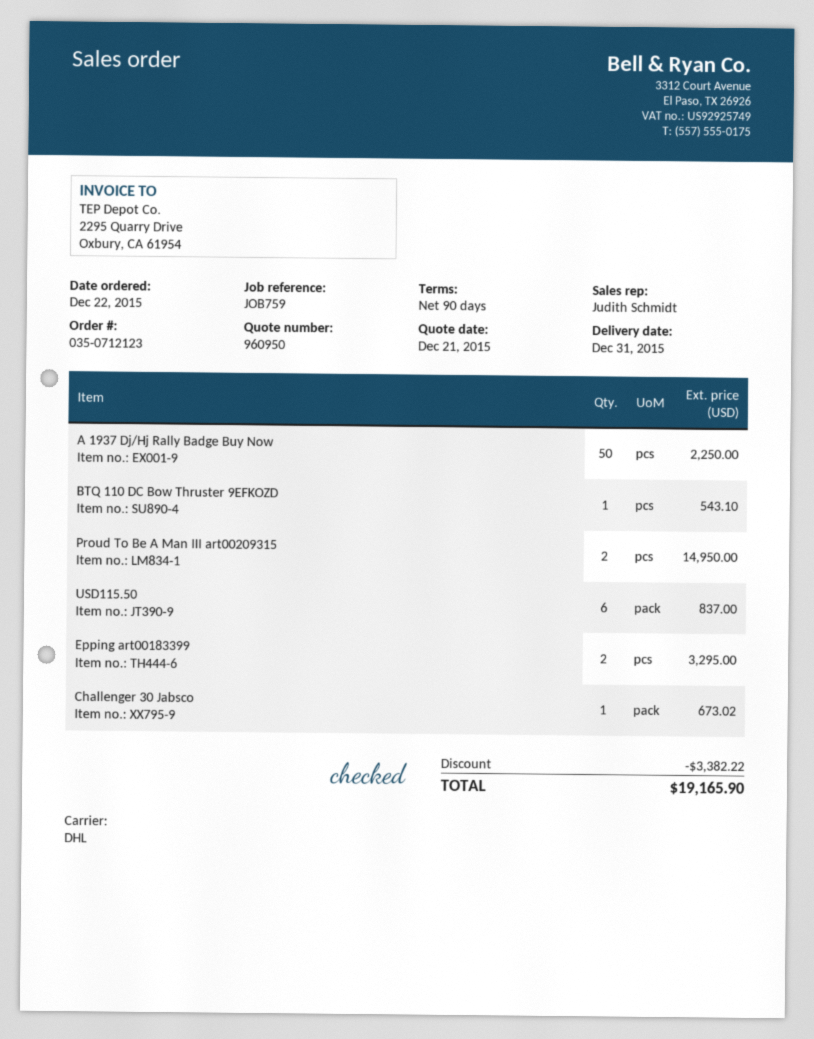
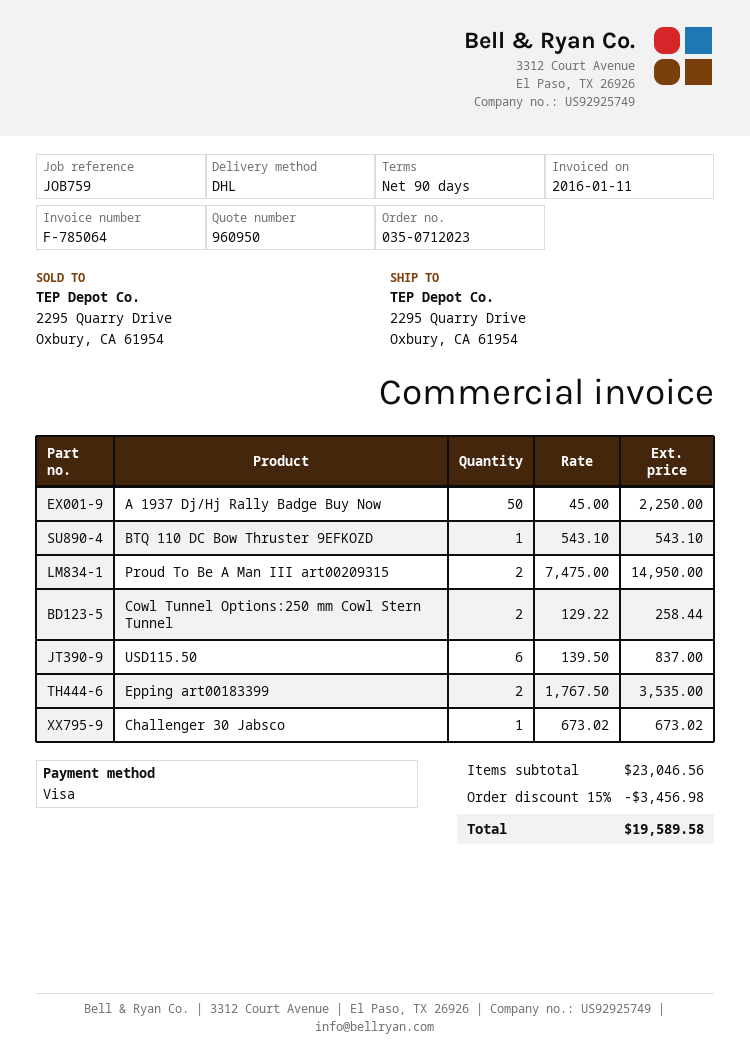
order number: 035-0712123 -> 035-0712023
Epping art00183399: 2 for 3295.00 -> 2 for 3535.00
Cowl Tunnel Options:250 mm Cowl Stern Tunnel: none -> 2 for 258.44
discount: 3382.22 -> 3456.98
total: 19165.90 -> 19589.58

